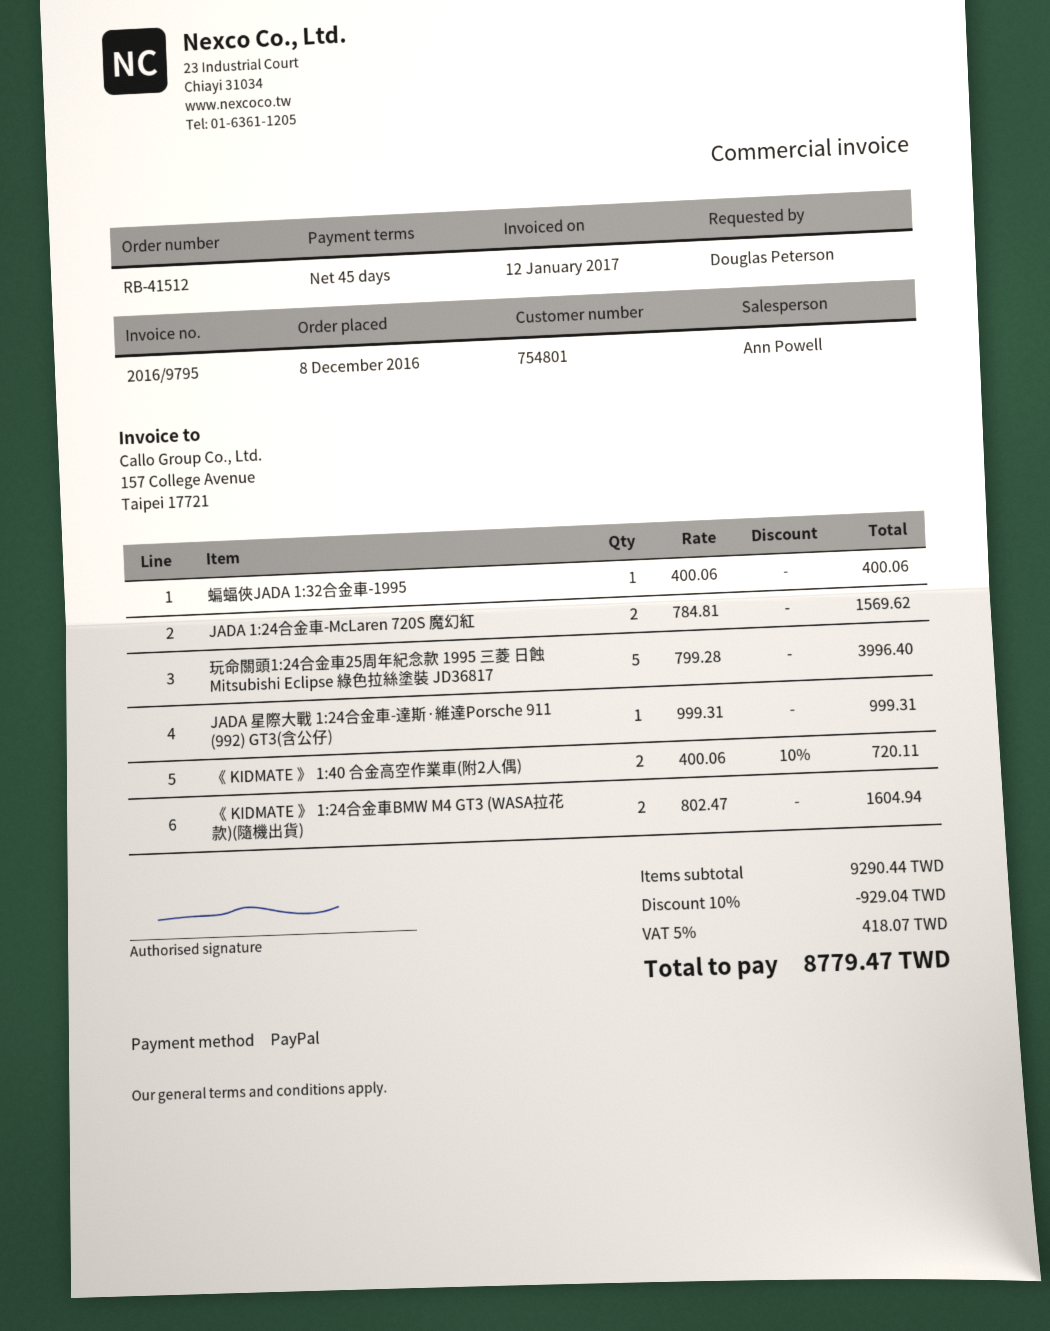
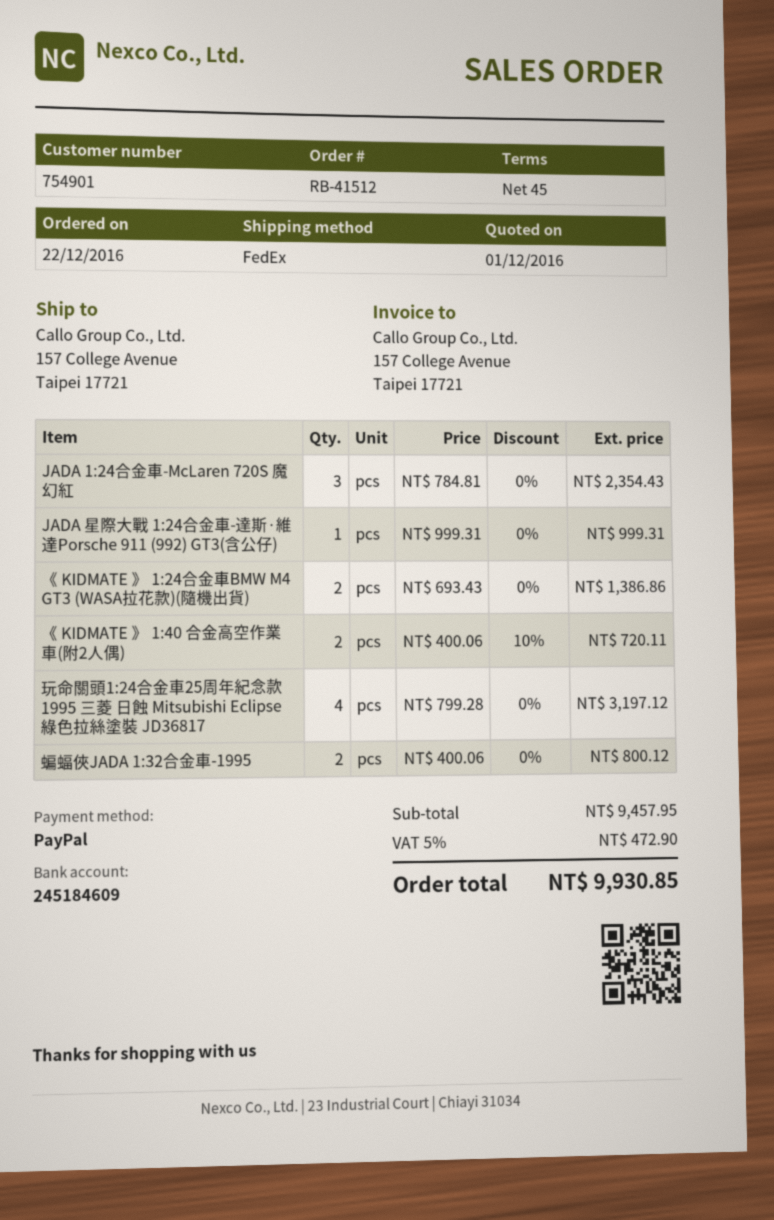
order date: 2016-12-08 -> 2016-12-22
customer number: 754801 -> 754901
蝙蝠俠JADA 1:32合金車-1995: 1 x 400.06 = 400.06 -> 2 x 400.06 = 800.12
JADA 1:24合金車-McLaren 720S 魔幻紅: 2 x 784.81 = 1569.62 -> 3 x 784.81 = 2354.43
玩命關頭1:24合金車25周年紀念款 1995 三菱 日蝕 Mitsubishi Eclipse 綠色拉絲塗裝 JD36817: 5 x 799.28 = 3996.40 -> 4 x 799.28 = 3197.12
《 KIDMATE 》 1:24合金車BMW M4 GT3 (WASA拉花款)(隨機出貨): 2 x 802.47 = 1604.94 -> 2 x 693.43 = 1386.86
subtotal: 9290.44 -> 9457.95
discount: 10% = 929.04 -> none
tax: 5% = 418.07 -> 5% = 472.90
total: 8779.47 -> 9930.85

